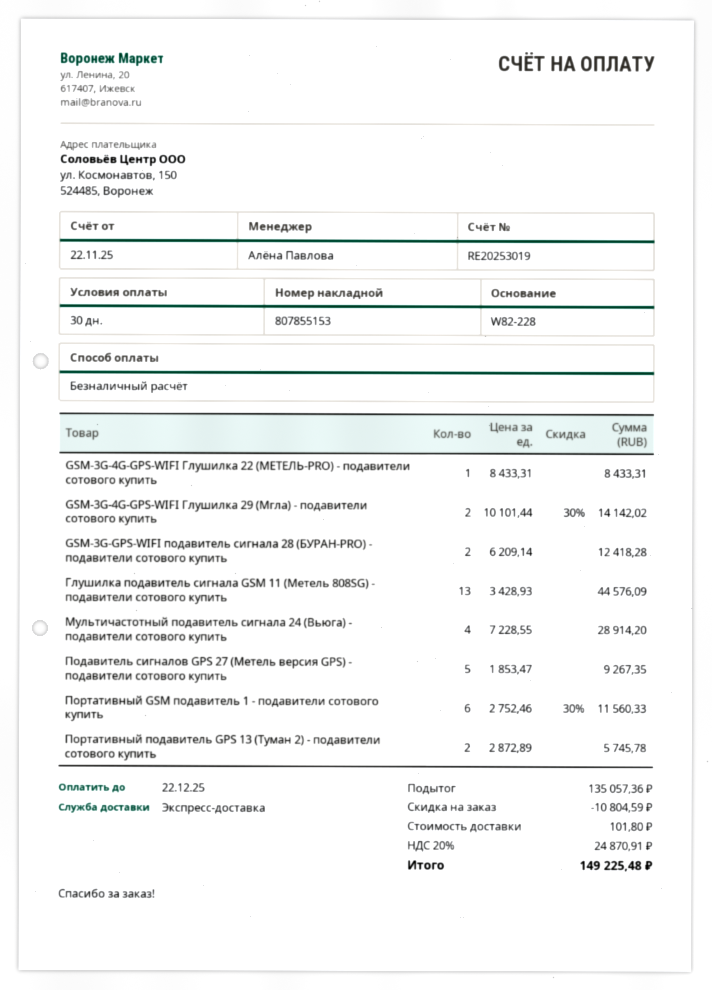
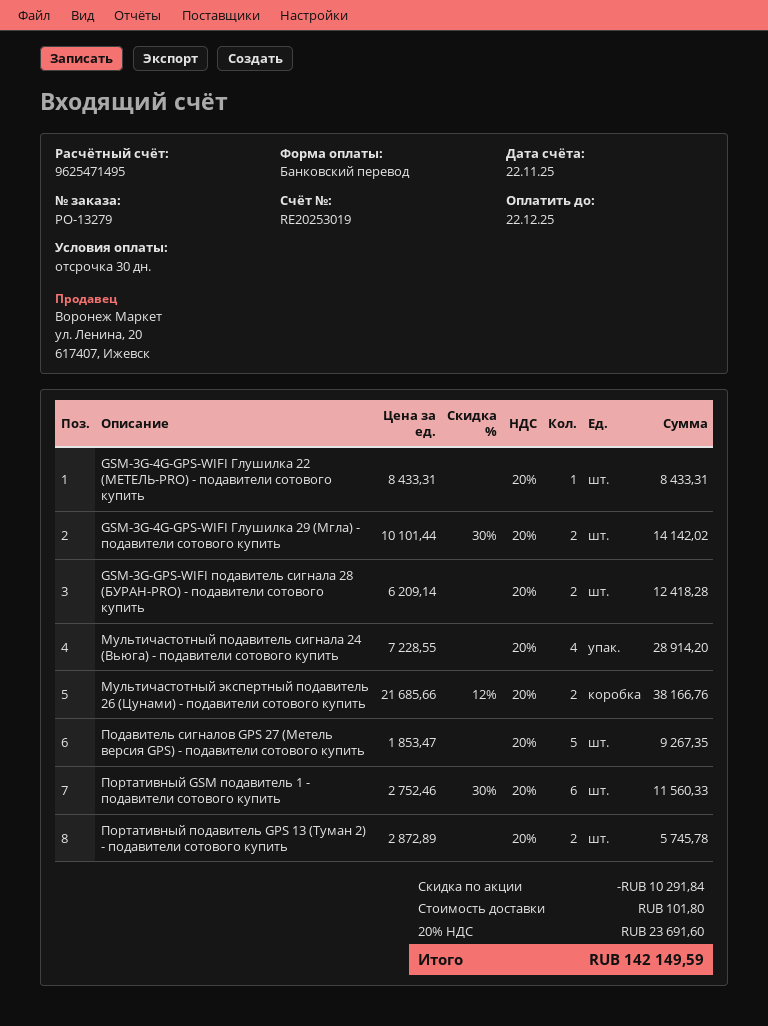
Глушилка подавитель сигнала GSM 11 (Метель 808SG) - подавители сотового купить: 13 x 3428.93 = 44576.09 -> none
Мультичастотный экспертный подавитель 26 (Цунами) - подавители сотового купить: none -> 2 x 21685.66 - 12% = 38166.76
discount: 10804.59 -> 10291.84
tax: 20% = 24870.91 -> 20% = 23691.60
total: 149225.48 -> 142149.59

